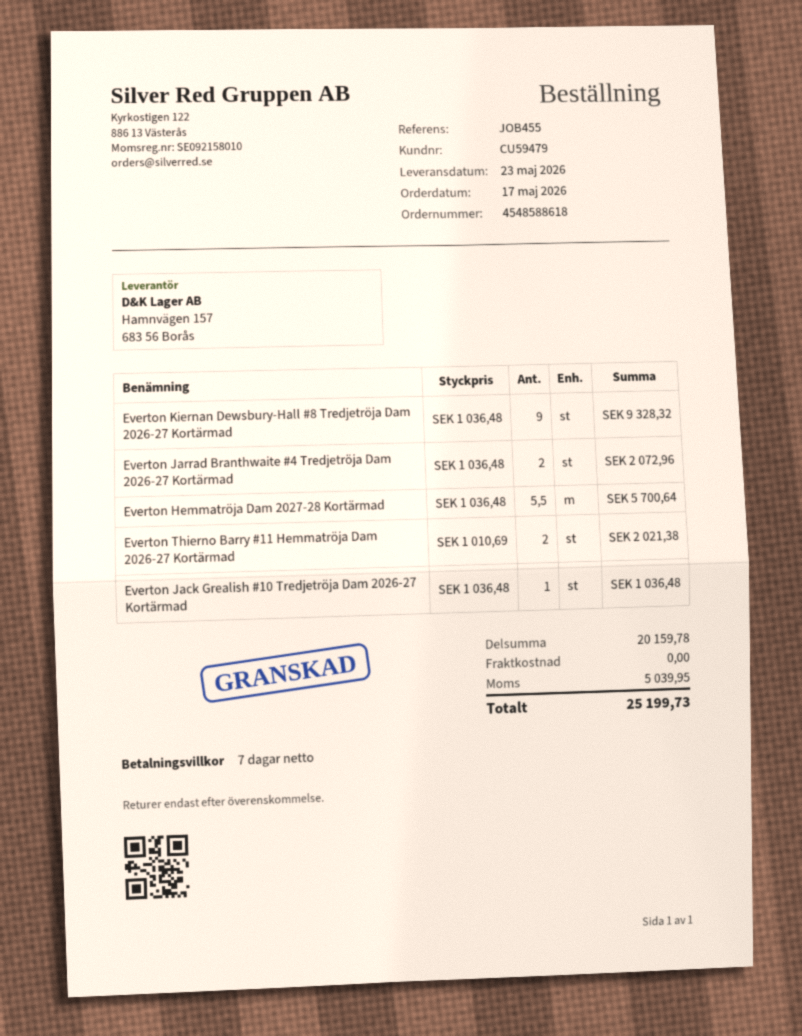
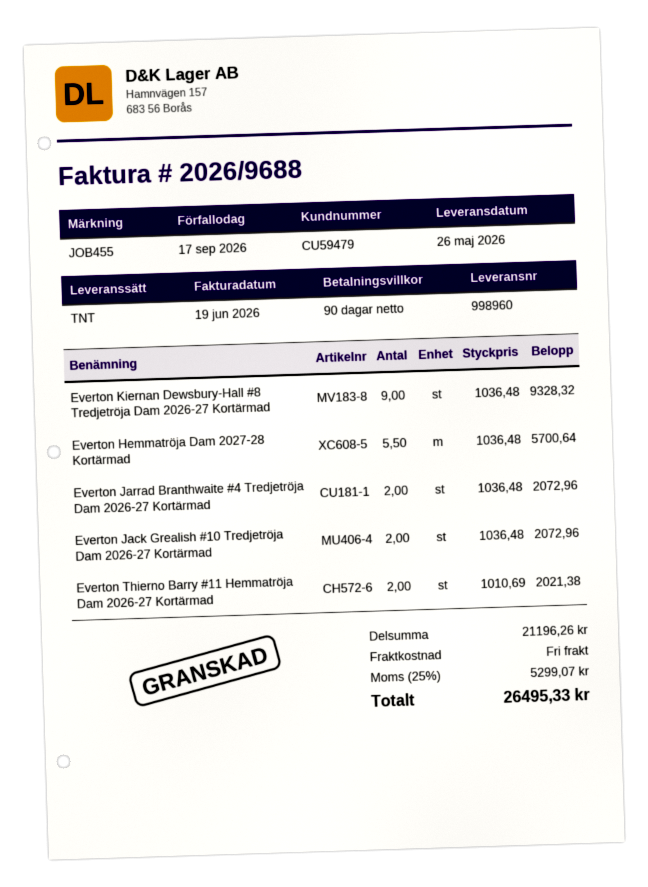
delivery date: 2026-05-23 -> 2026-05-26
payment terms: 7 days -> 90 days
Everton Jack Grealish #10 Tredjetröja Dam 2026-27 Kortärmad: 1 x 1036.48 = 1036.48 -> 2 x 1036.48 = 2072.96
subtotal: 20159.78 -> 21196.26
tax: 5039.95 -> 5299.07
total: 25199.73 -> 26495.33

